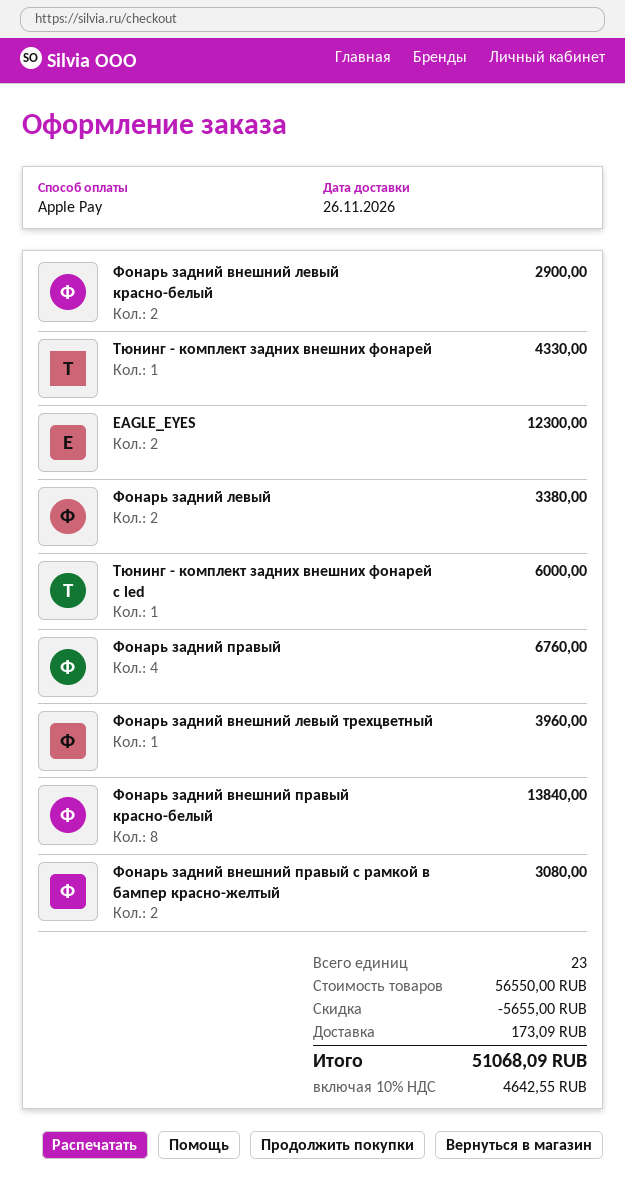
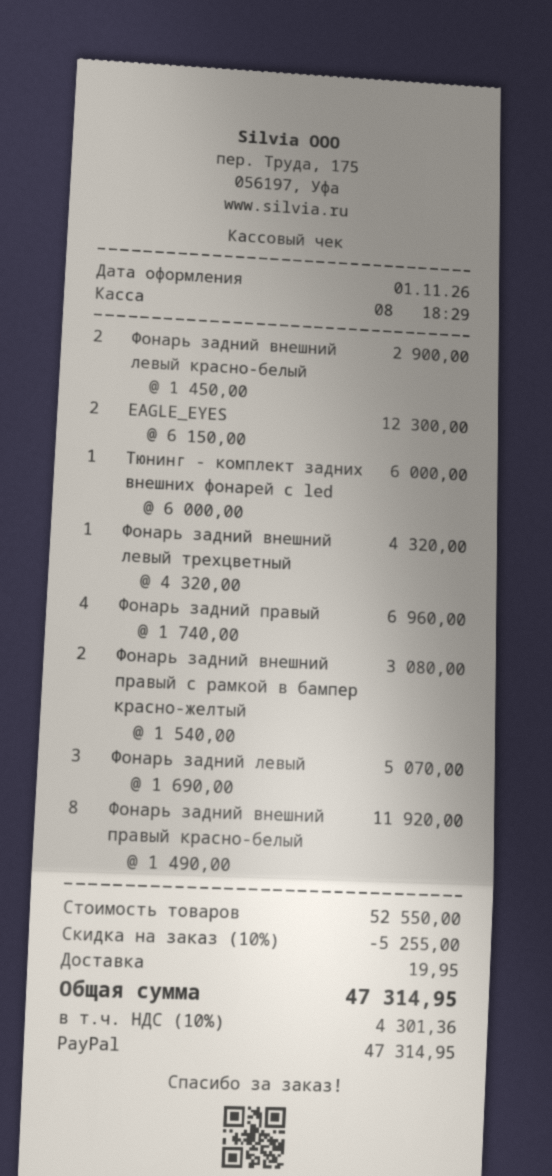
payment method: Apple Pay -> PayPal
Тюнинг - комплект задних внешних фонарей: 1 for 4330.00 -> none
Фонарь задний левый: 2 for 3380.00 -> 3 for 5070.00
Фонарь задний правый: 4 for 6760.00 -> 4 for 6960.00
Фонарь задний внешний левый трехцветный: 1 for 3960.00 -> 1 for 4320.00
Фонарь задний внешний правый красно-белый: 8 for 13840.00 -> 8 for 11920.00
subtotal: 56550.00 -> 52550.00
discount: 5655.00 -> 5255.00
shipping: 173.09 -> 19.95
tax: 10% = 4642.55 -> 10% = 4301.36
total: 51068.09 -> 47314.95

